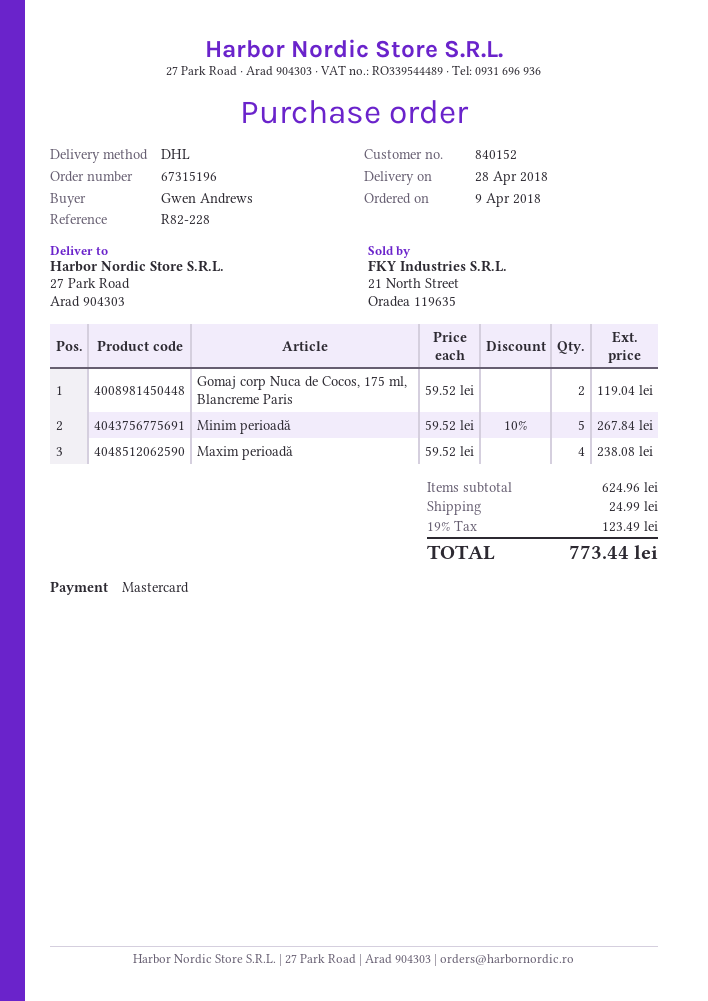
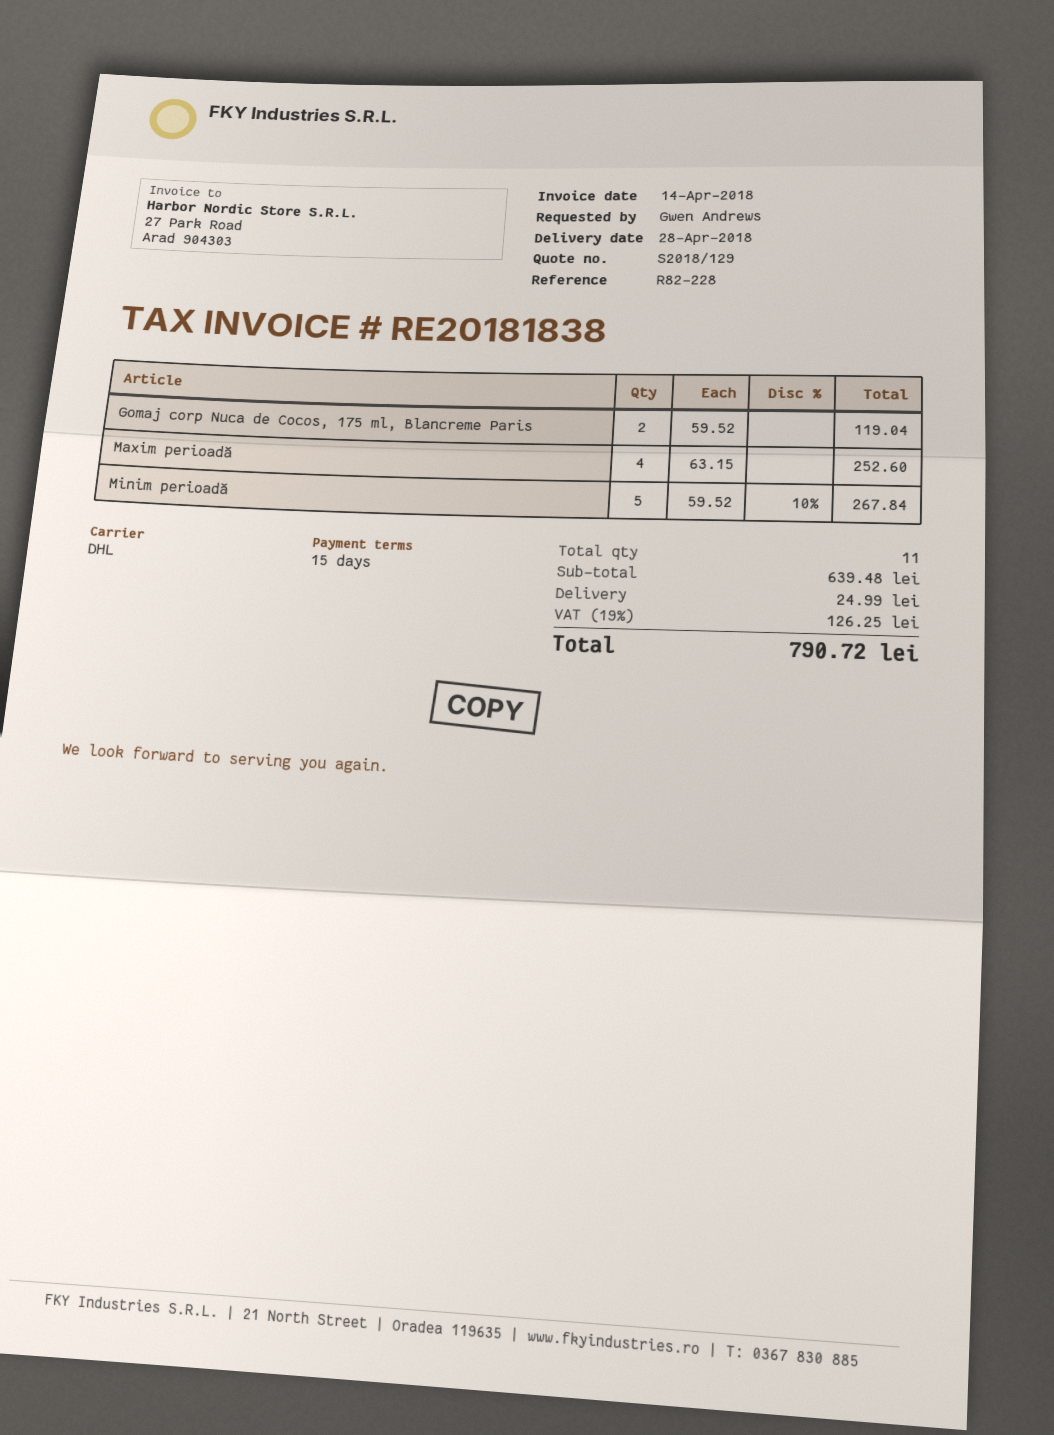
Maxim perioadă: 4 x 59.52 = 238.08 -> 4 x 63.15 = 252.60
subtotal: 624.96 -> 639.48
tax: 19% = 123.49 -> 19% = 126.25
total: 773.44 -> 790.72

